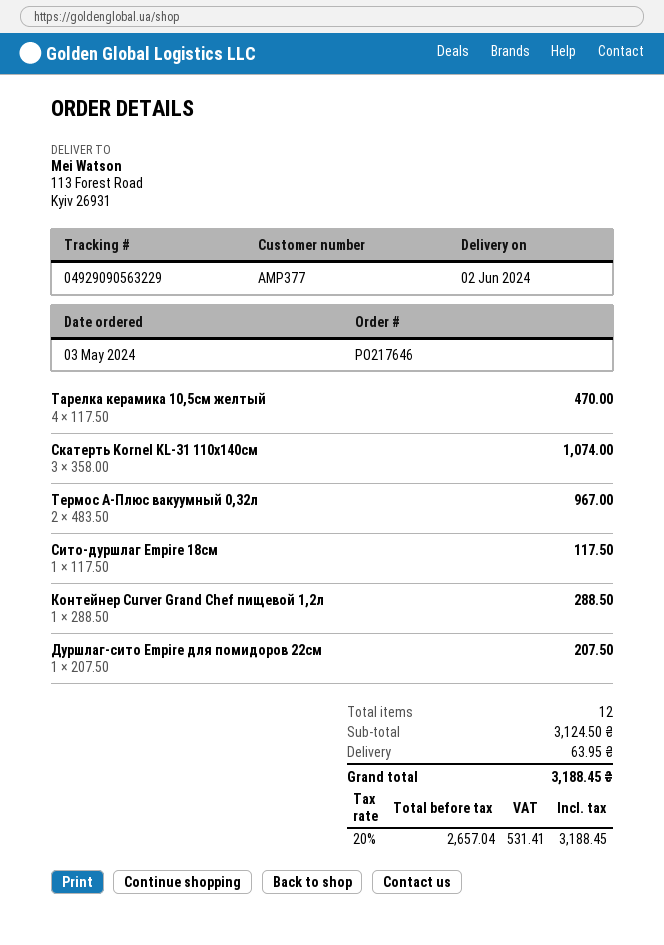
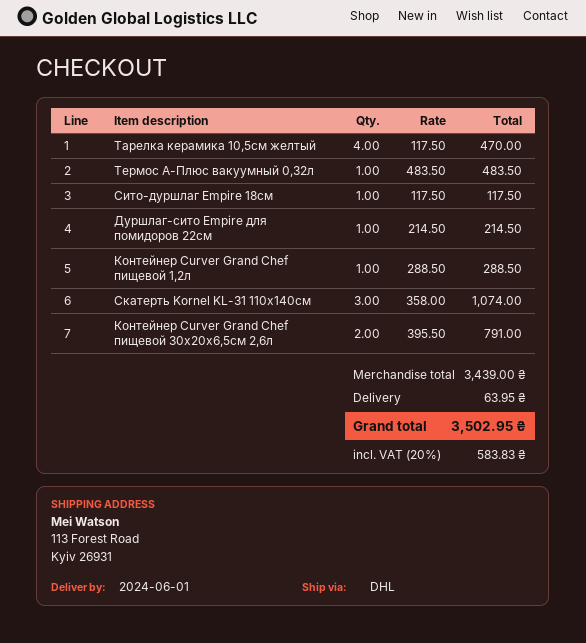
delivery date: 2024-06-02 -> 2024-06-01
Термос А-Плюс вакуумный 0,32л: 2 x 483.50 = 967.00 -> 1 x 483.50 = 483.50
Дуршлаг-сито Empire для помидоров 22см: 1 x 207.50 = 207.50 -> 1 x 214.50 = 214.50
Контейнер Curver Grand Chef пищевой 30x20x6,5см 2,6л: none -> 2 x 395.50 = 791.00
subtotal: 3124.50 -> 3439.00
tax: 20% = 531.41 -> 20% = 583.83
total: 3188.45 -> 3502.95

